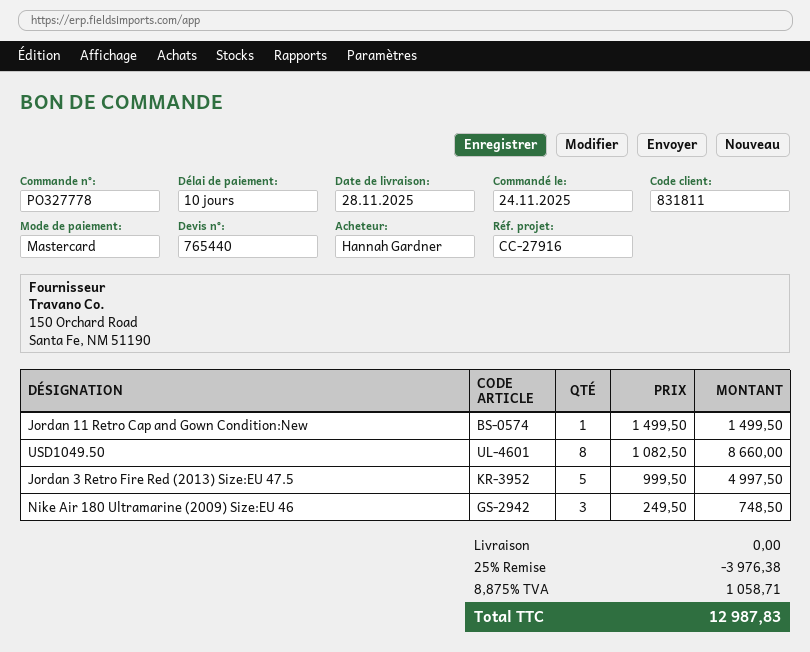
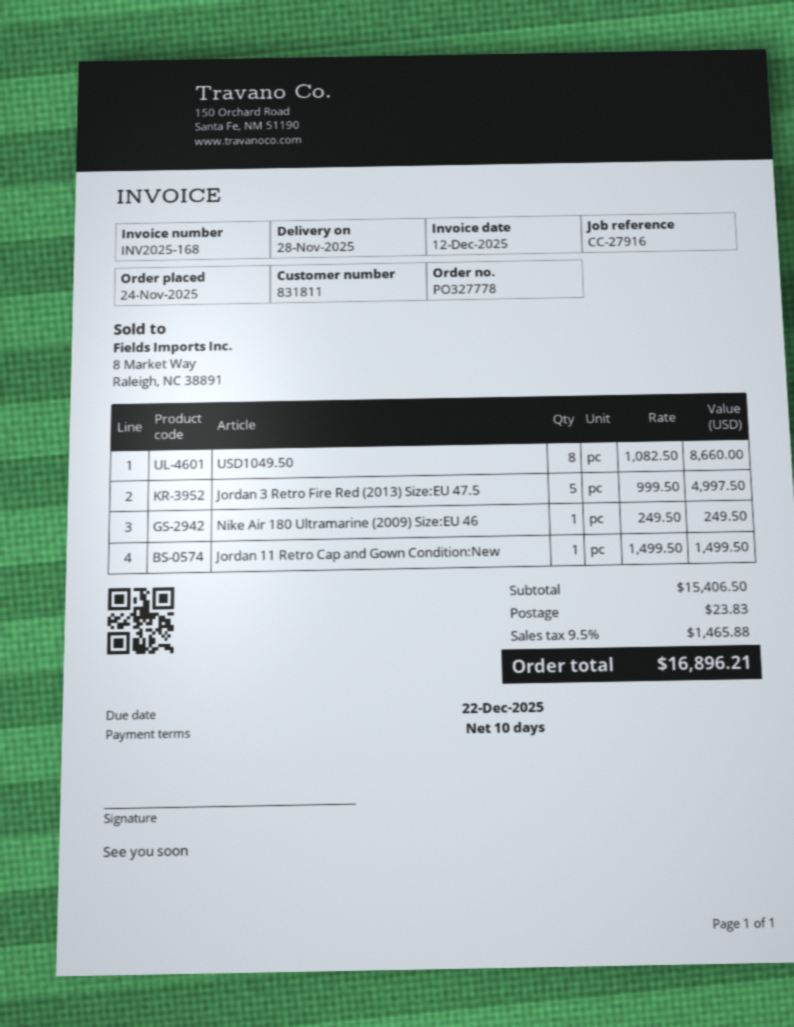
Nike Air 180 Ultramarine (2009) Size:EU 46: 3 x 249.50 = 748.50 -> 1 x 249.50 = 249.50
discount: 25% = 3976.38 -> none
shipping: 0.00 -> 23.83
tax: 8.875% = 1058.71 -> 9.5% = 1465.88
total: 12987.83 -> 16896.21

